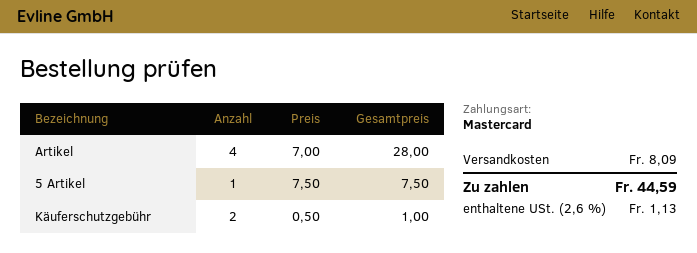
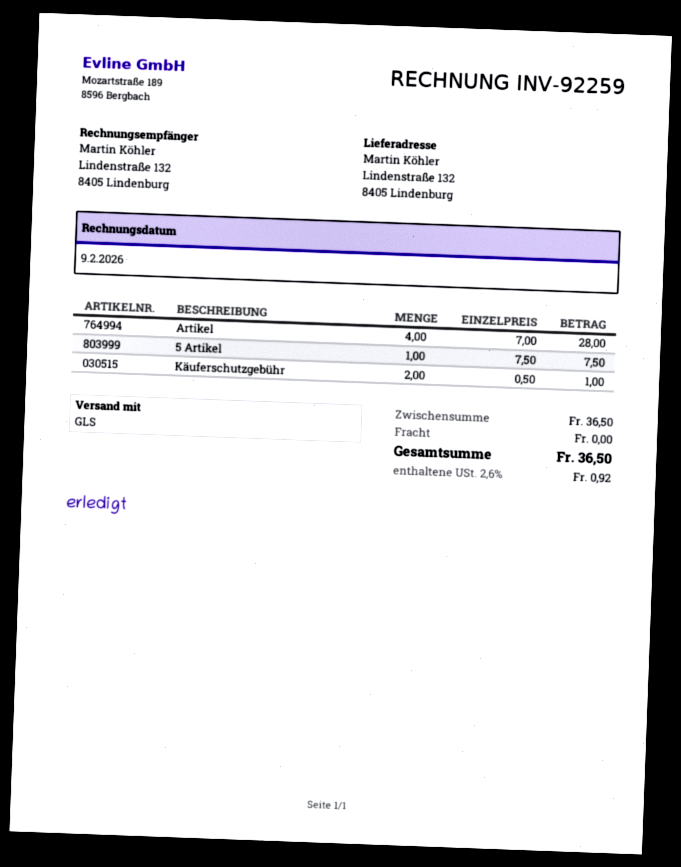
shipping: 8.09 -> 0.00
tax: 2.6% = 1.13 -> 2.6% = 0.92
total: 44.59 -> 36.50

